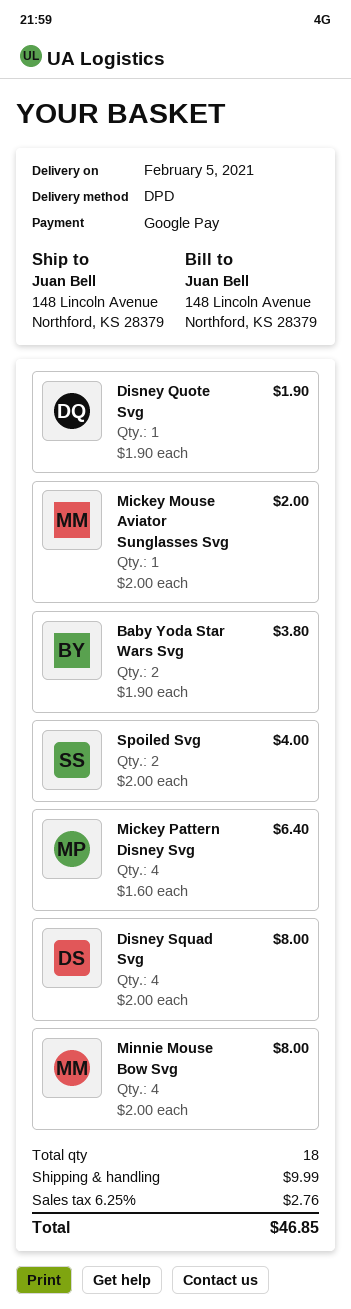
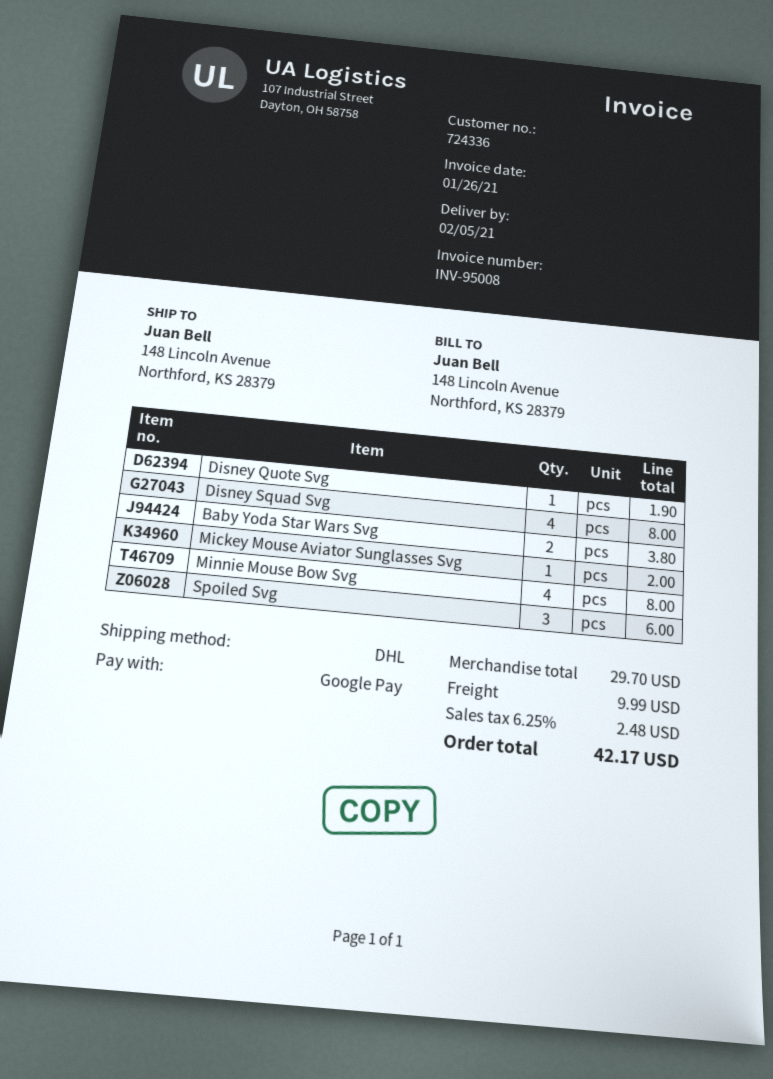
shipping method: DPD -> DHL
Spoiled Svg: 2 for 4.00 -> 3 for 6.00
Mickey Pattern Disney Svg: 4 for 6.40 -> none
tax: 6.25% = 2.76 -> 6.25% = 2.48
total: 46.85 -> 42.17

